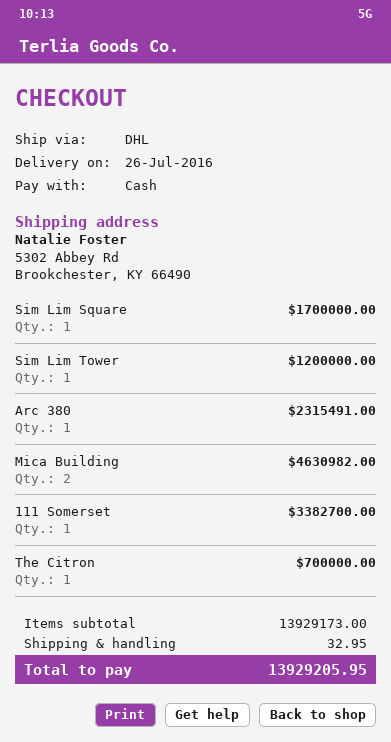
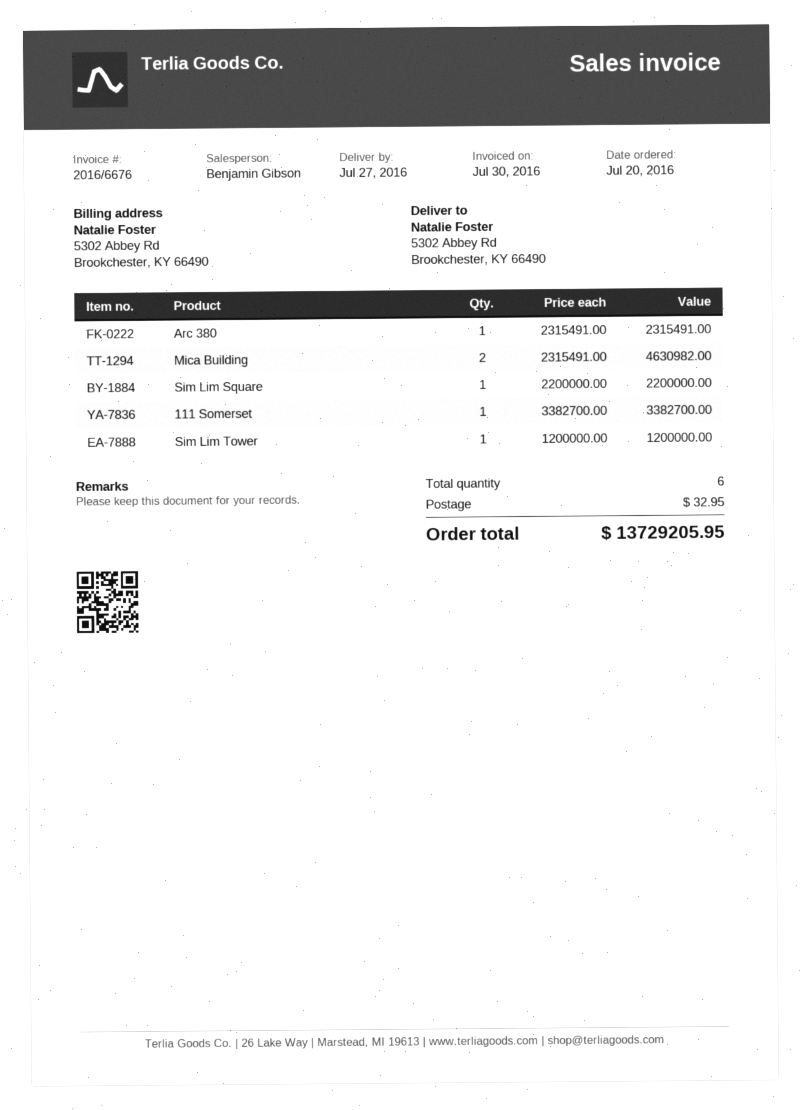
delivery date: 2016-07-26 -> 2016-07-27
Sim Lim Square: 1 for 1700000.00 -> 1 for 2200000.00
The Citron: 1 for 700000.00 -> none
total: 13929205.95 -> 13729205.95

